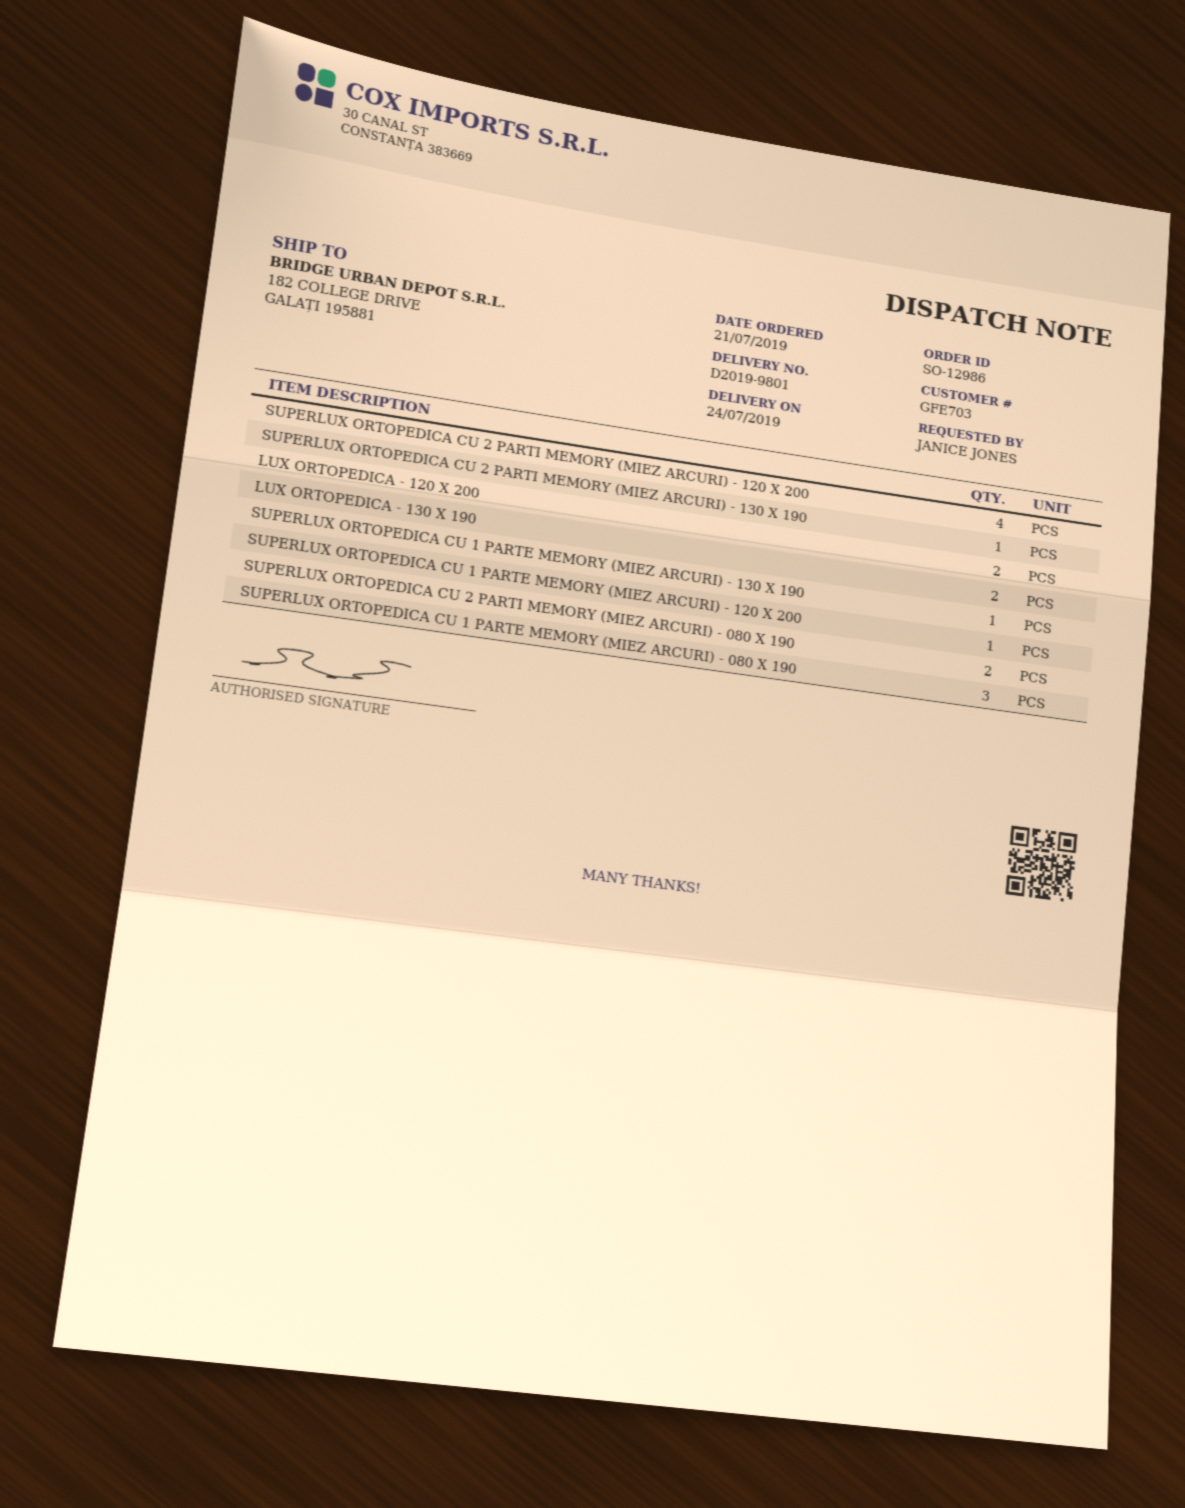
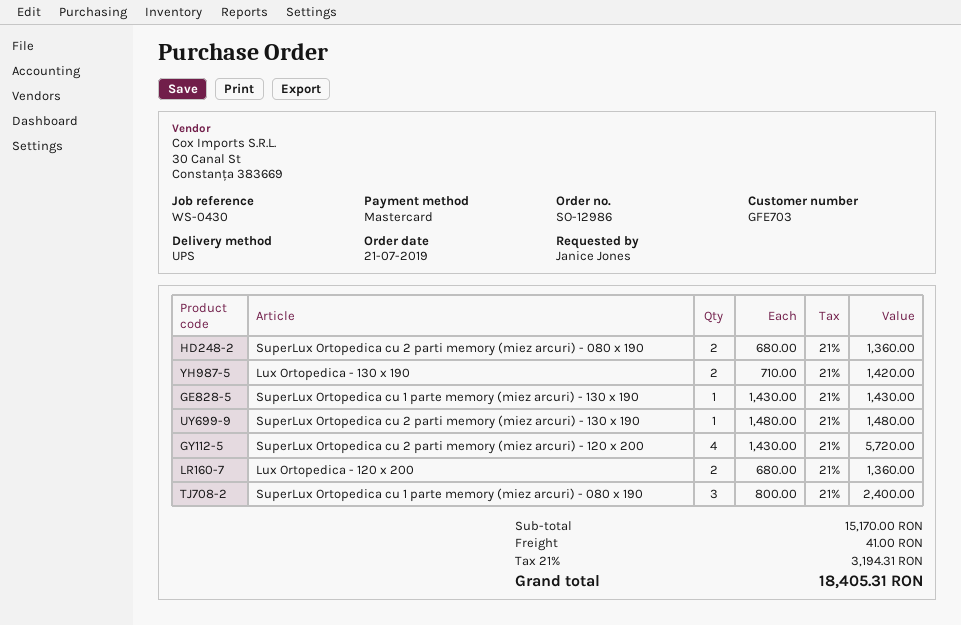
SUPERLUX ORTOPEDICA CU 1 PARTE MEMORY (MIEZ ARCURI) - 120 X 200: 1 -> none

